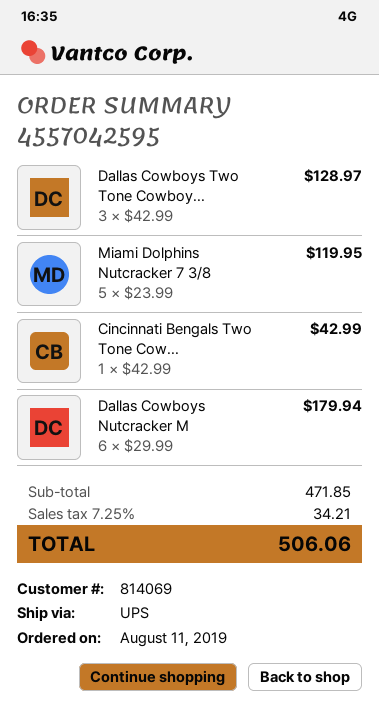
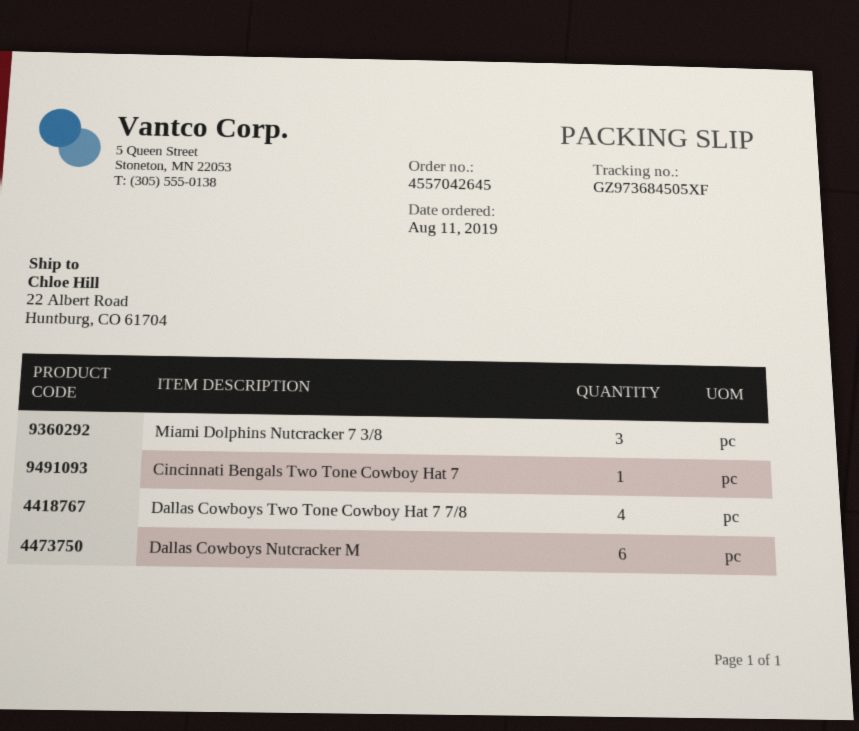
order number: 4557042595 -> 4557042645
Dallas Cowboys Two Tone Cowboy...: 3 -> 4
Miami Dolphins Nutcracker 7 3/8: 5 -> 3

